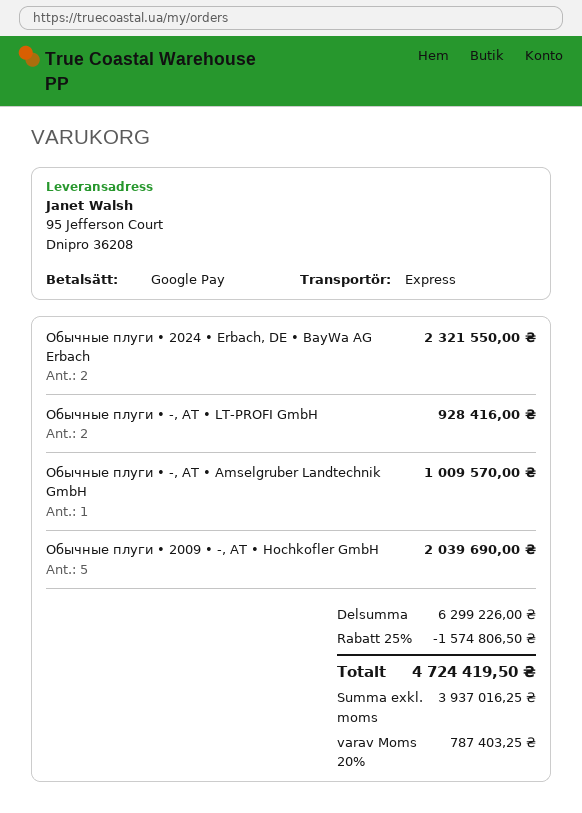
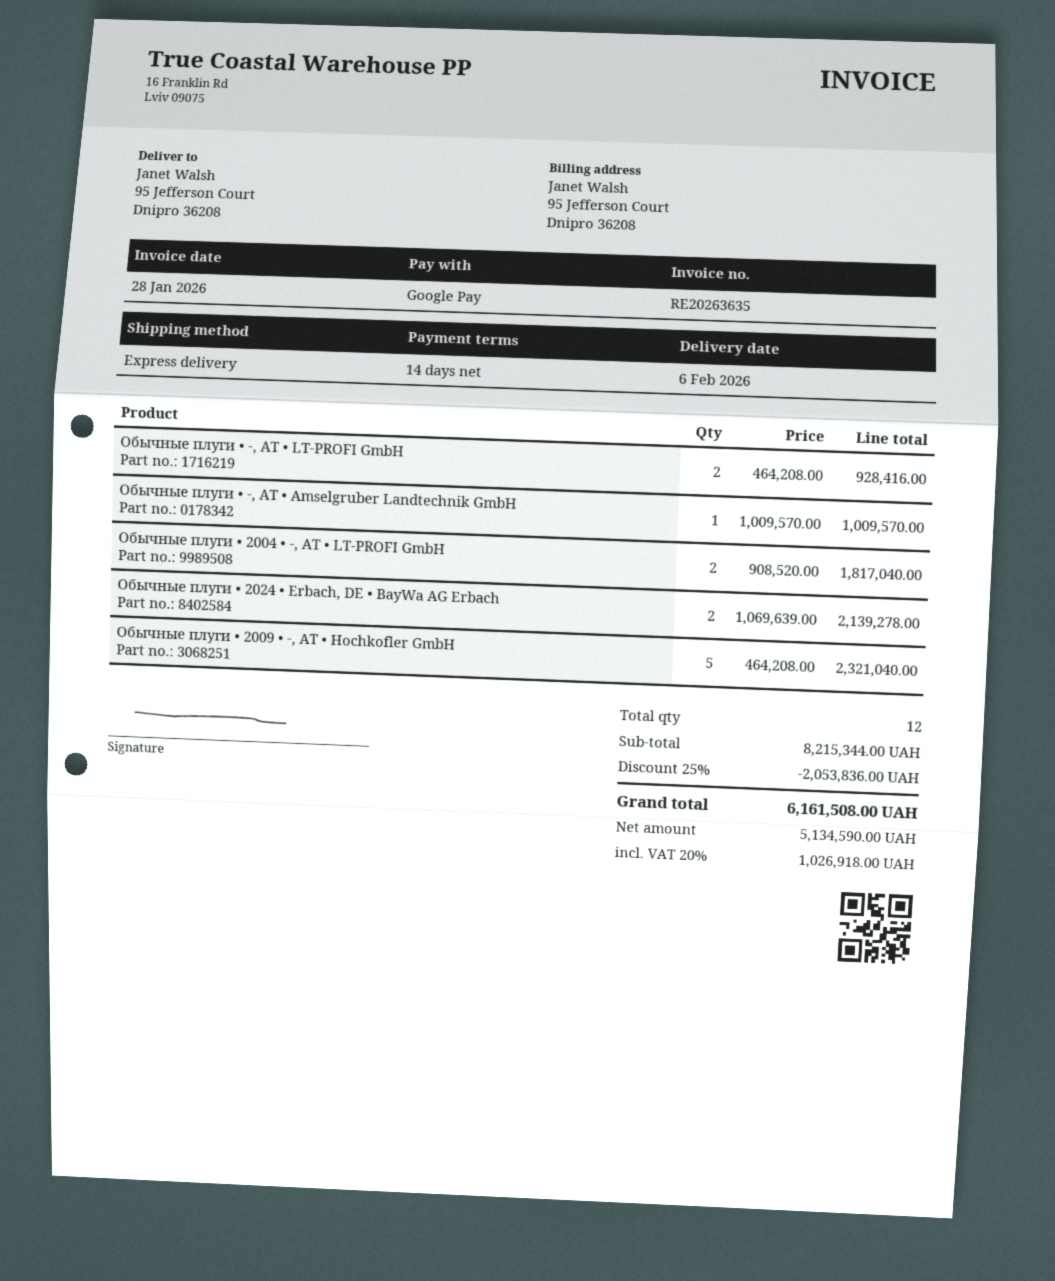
Обычные плуги • 2024 • Erbach, DE • BayWa AG Erbach: 2 for 2321550.00 -> 2 for 2139278.00
Обычные плуги • 2009 • -, AT • Hochkofler GmbH: 5 for 2039690.00 -> 5 for 2321040.00
Обычные плуги • 2004 • -, AT • LT-PROFI GmbH: none -> 2 for 1817040.00
subtotal: 6299226.00 -> 8215344.00
discount: 25% = 1574806.50 -> 25% = 2053836.00
net: 3937016.25 -> 5134590.00
tax: 20% = 787403.25 -> 20% = 1026918.00
total: 4724419.50 -> 6161508.00

